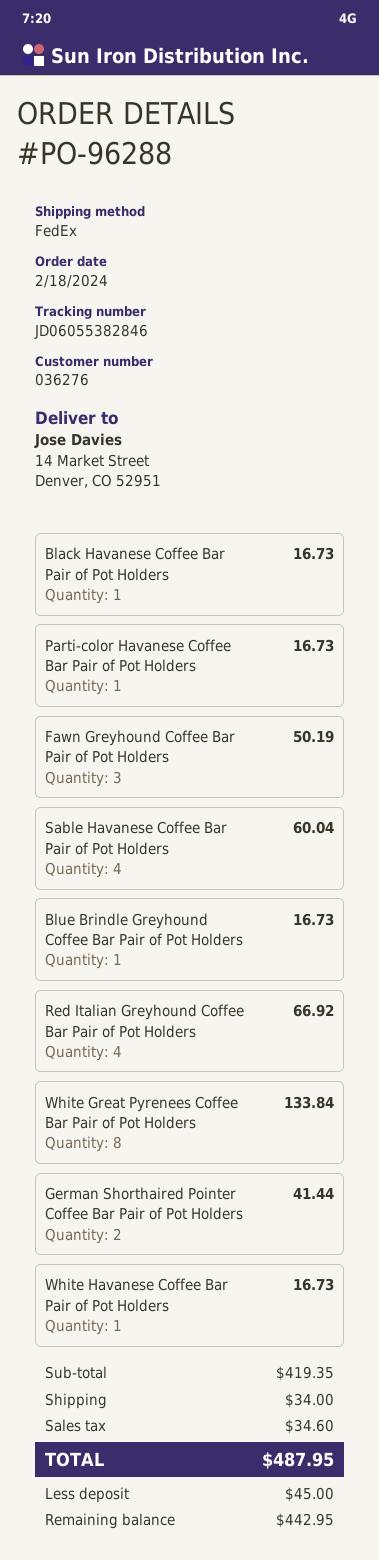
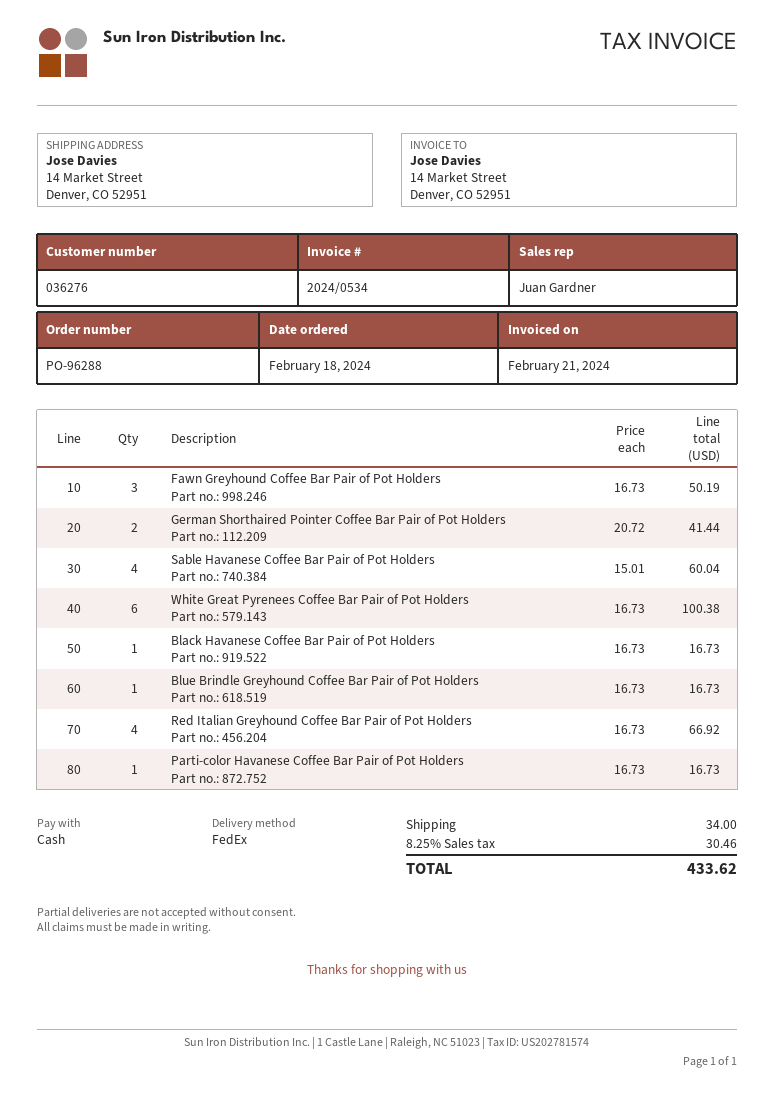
White Great Pyrenees Coffee Bar Pair of Pot Holders: 8 for 133.84 -> 6 for 100.38
White Havanese Coffee Bar Pair of Pot Holders: 1 for 16.73 -> none
tax: 34.60 -> 30.46
total: 487.95 -> 433.62

